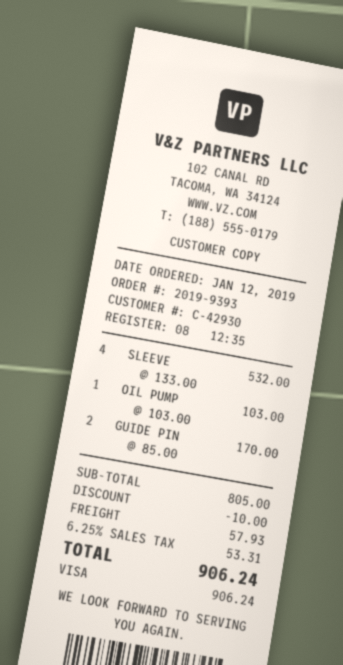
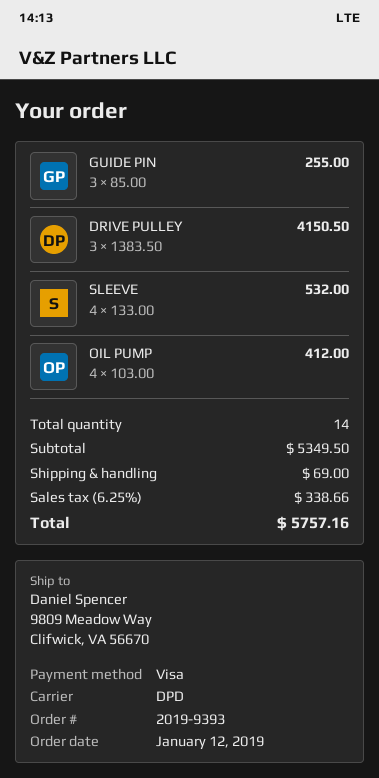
OIL PUMP: 1 x 103.00 = 103.00 -> 4 x 103.00 = 412.00
GUIDE PIN: 2 x 85.00 = 170.00 -> 3 x 85.00 = 255.00
DRIVE PULLEY: none -> 3 x 1383.50 = 4150.50
subtotal: 805.00 -> 5349.50
discount: 10.00 -> none
shipping: 57.93 -> 69.00
tax: 6.25% = 53.31 -> 6.25% = 338.66
total: 906.24 -> 5757.16

